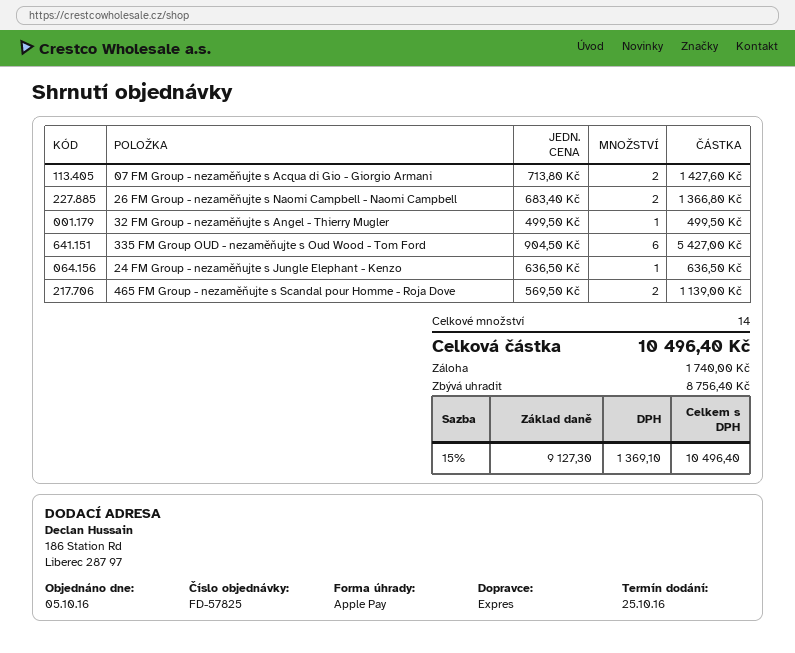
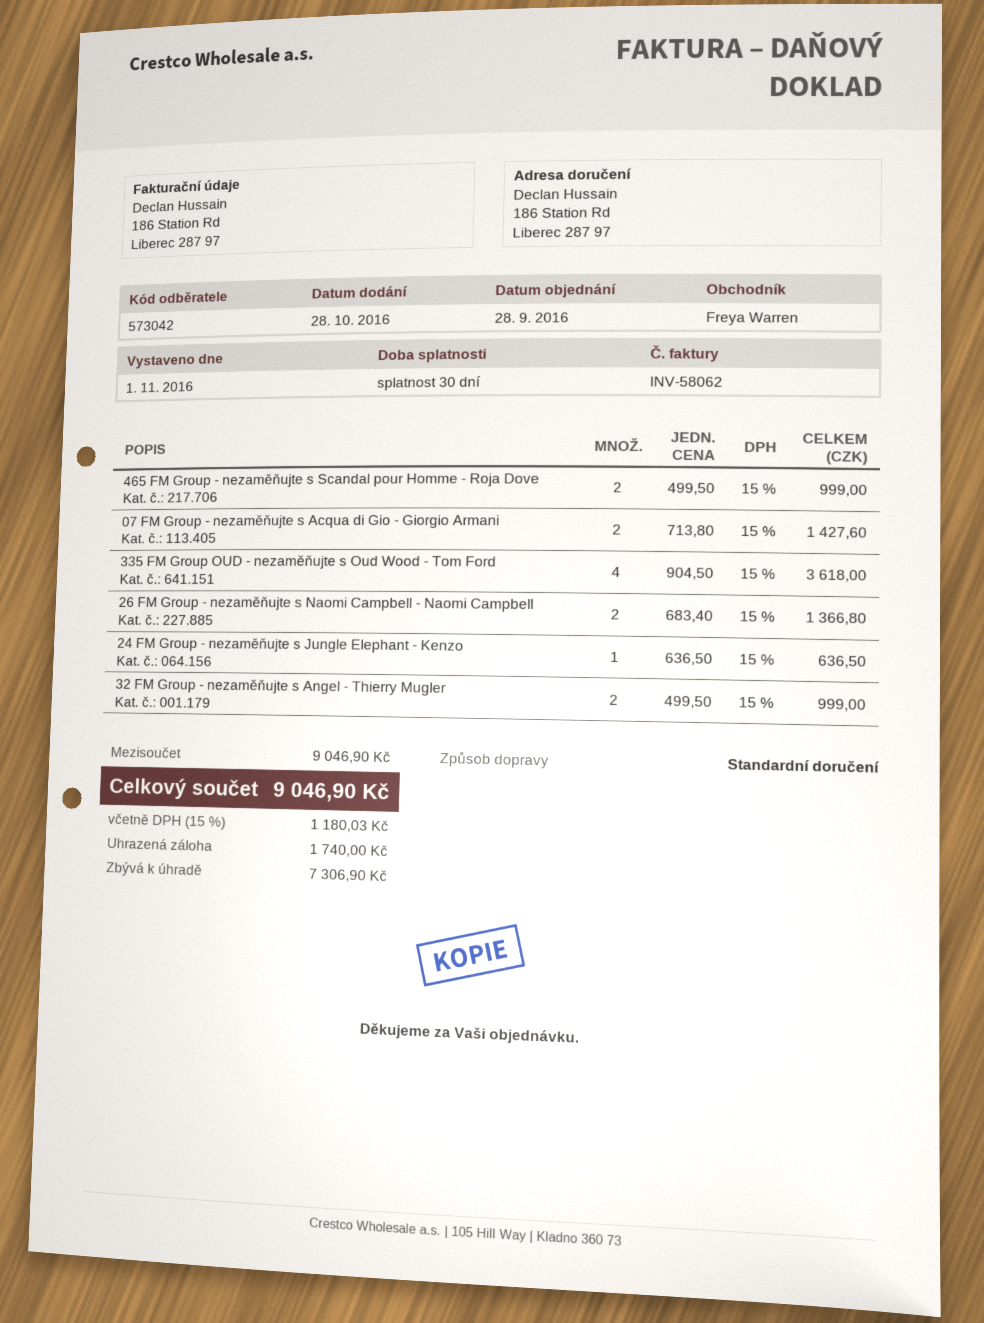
order date: 2016-10-05 -> 2016-09-28
delivery date: 2016-10-25 -> 2016-10-28
shipping method: express -> standard
32 FM Group - nezaměňujte s Angel - Thierry Mugler: 1 x 499.50 = 499.50 -> 2 x 499.50 = 999.00
335 FM Group OUD - nezaměňujte s Oud Wood - Tom Ford: 6 x 904.50 = 5427.00 -> 4 x 904.50 = 3618.00
465 FM Group - nezaměňujte s Scandal pour Homme - Roja Dove: 2 x 569.50 = 1139.00 -> 2 x 499.50 = 999.00
tax: 15% = 1369.10 -> 15% = 1180.03
total: 10496.40 -> 9046.90
balance: 8756.40 -> 7306.90

